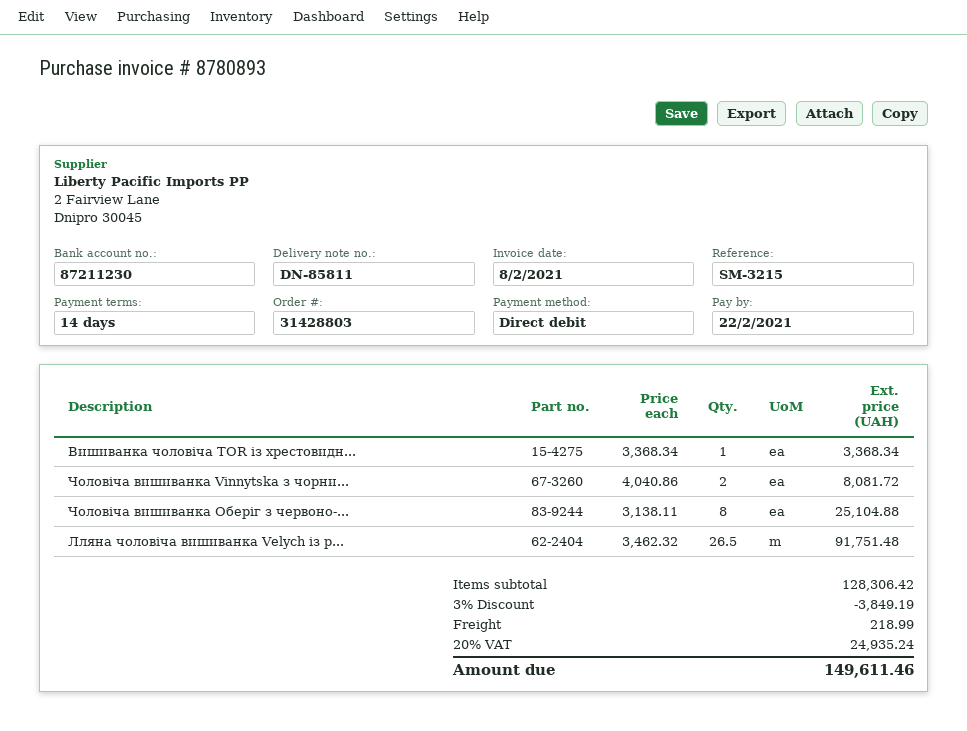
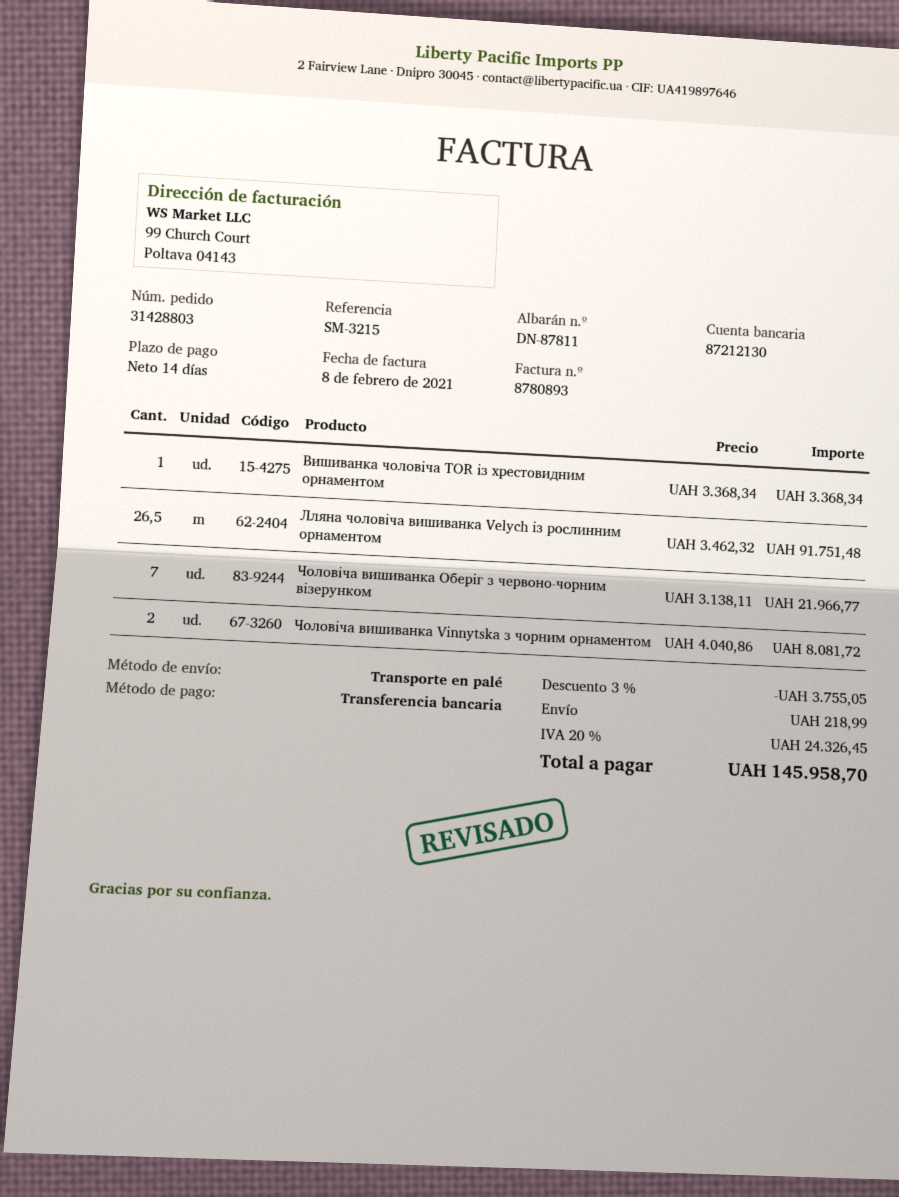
delivery note number: DN-85811 -> DN-87811
payment method: direct debit -> bank transfer
bank account: 87211230 -> 87212130
Чоловіча вишиванка Оберіг з червоно-...: 8 x 3138.11 = 25104.88 -> 7 x 3138.11 = 21966.77
discount: 3% = 3849.19 -> 3% = 3755.05
tax: 20% = 24935.24 -> 20% = 24326.45
total: 149611.46 -> 145958.70

